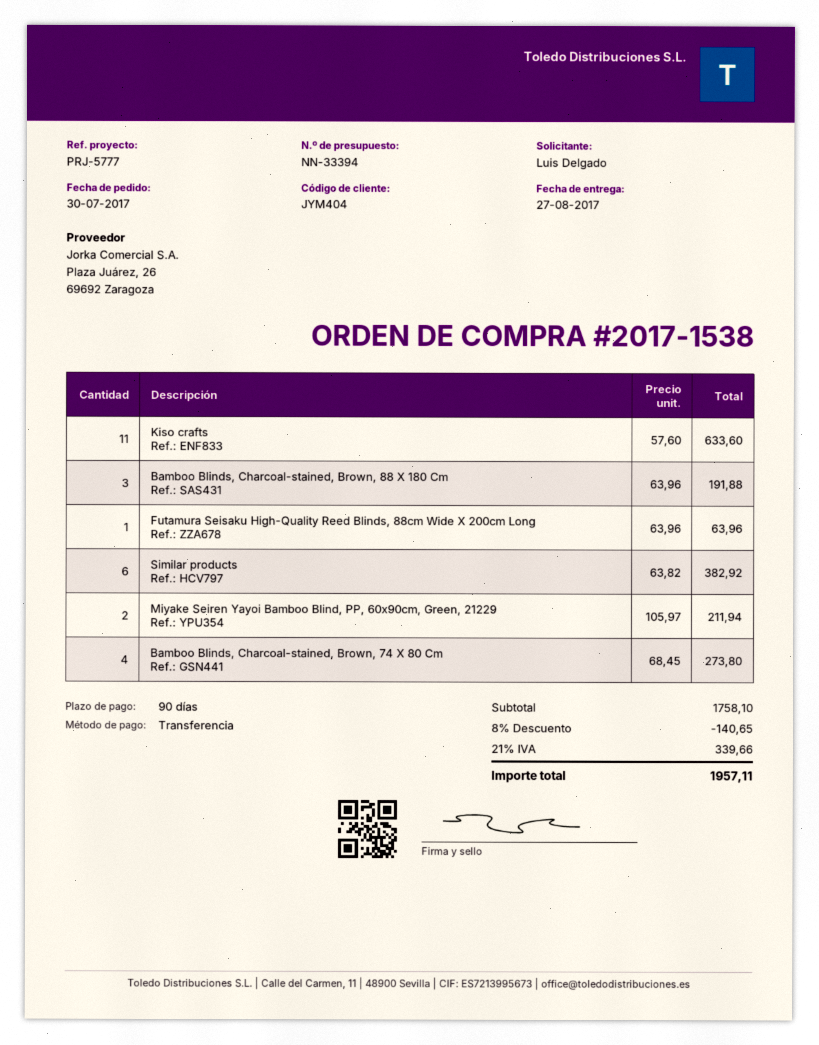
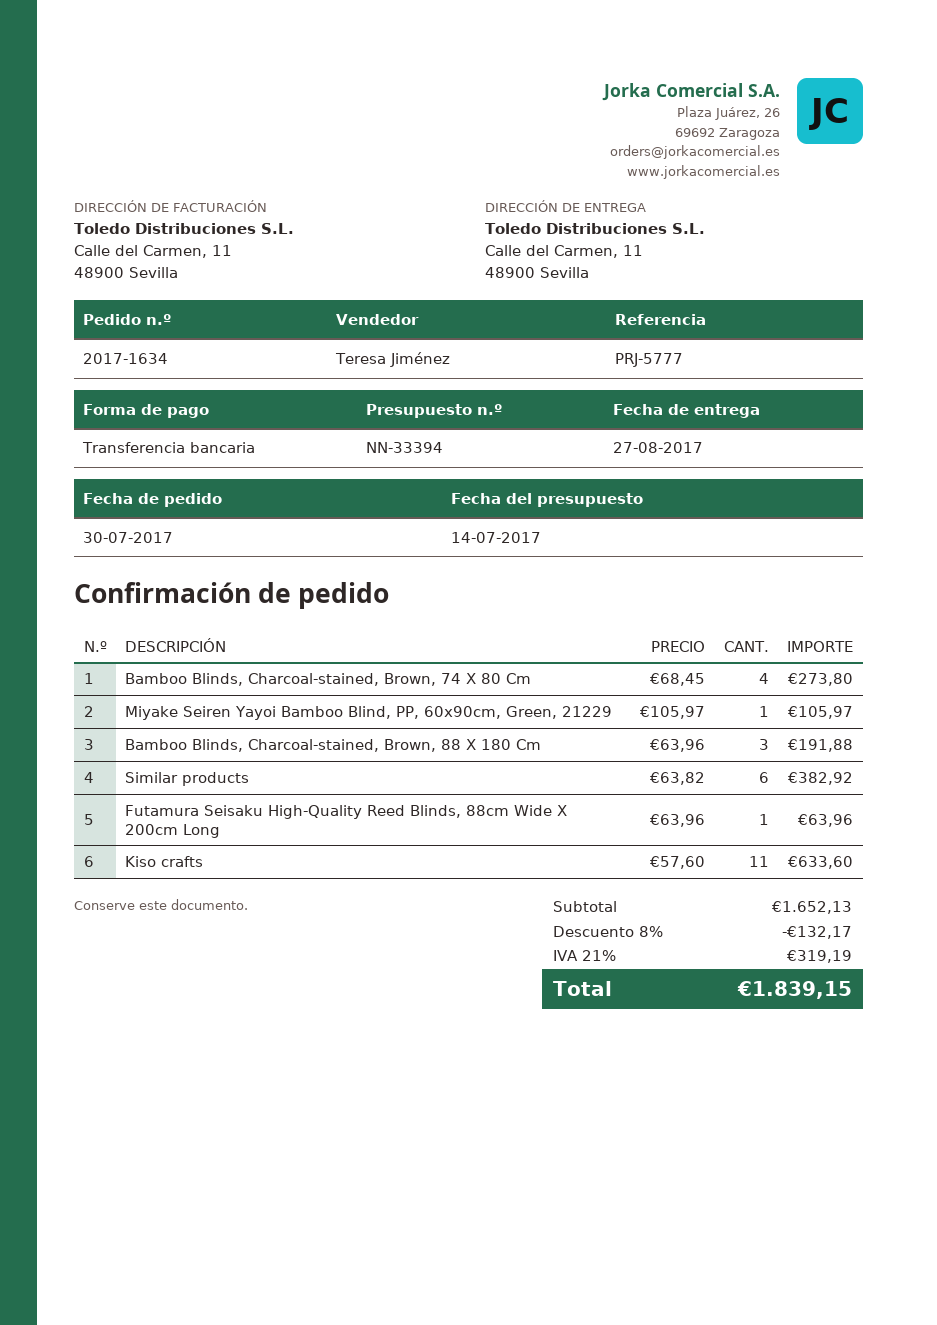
order number: 2017-1538 -> 2017-1634
Miyake Seiren Yayoi Bamboo Blind, PP, 60x90cm, Green, 21229: 2 x 105.97 = 211.94 -> 1 x 105.97 = 105.97
subtotal: 1758.10 -> 1652.13
discount: 8% = 140.65 -> 8% = 132.17
tax: 21% = 339.66 -> 21% = 319.19
total: 1957.11 -> 1839.15

